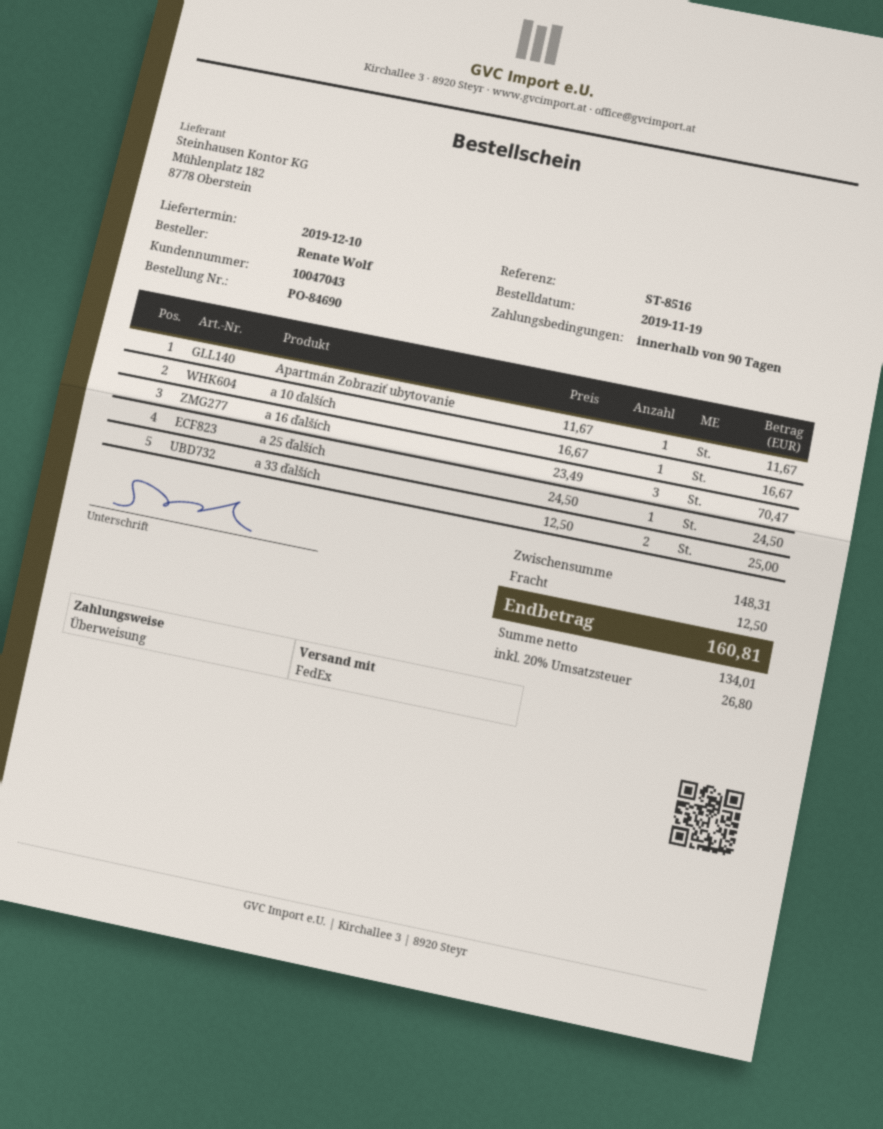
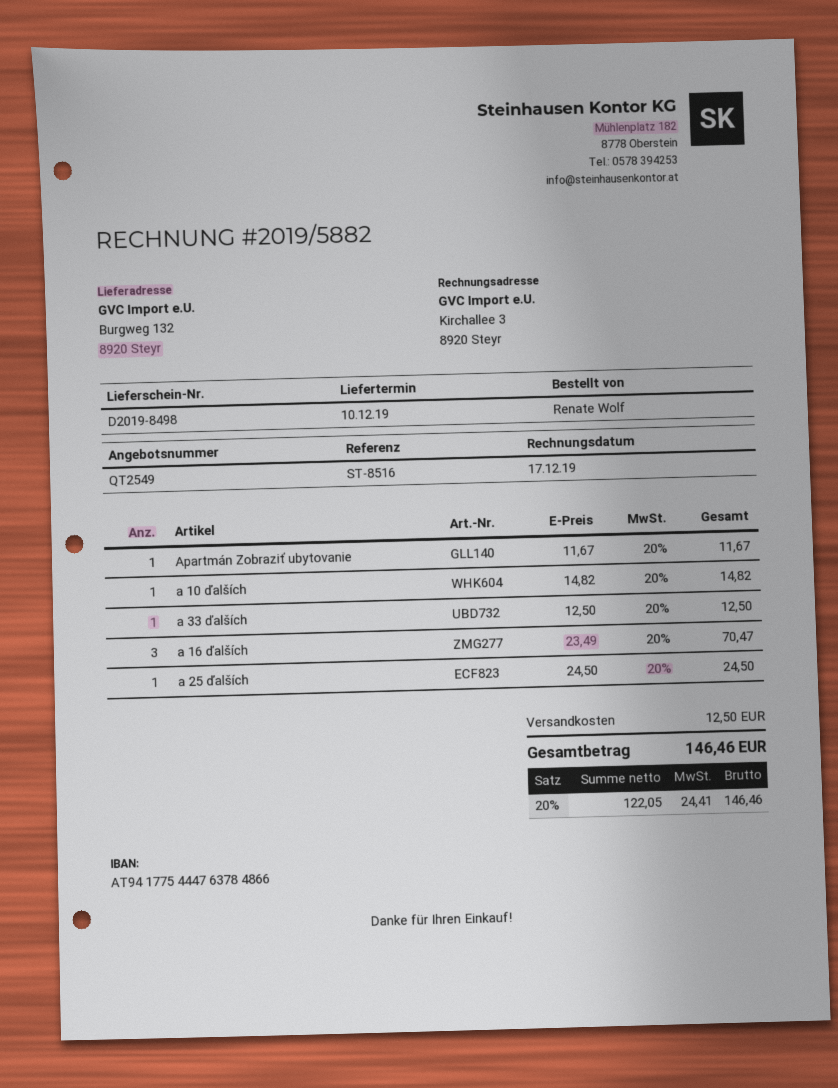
a 10 ďalších: 1 x 16.67 = 16.67 -> 1 x 14.82 = 14.82
a 33 ďalších: 2 x 12.50 = 25.00 -> 1 x 12.50 = 12.50
net: 134.01 -> 122.05
tax: 20% = 26.80 -> 20% = 24.41
total: 160.81 -> 146.46

